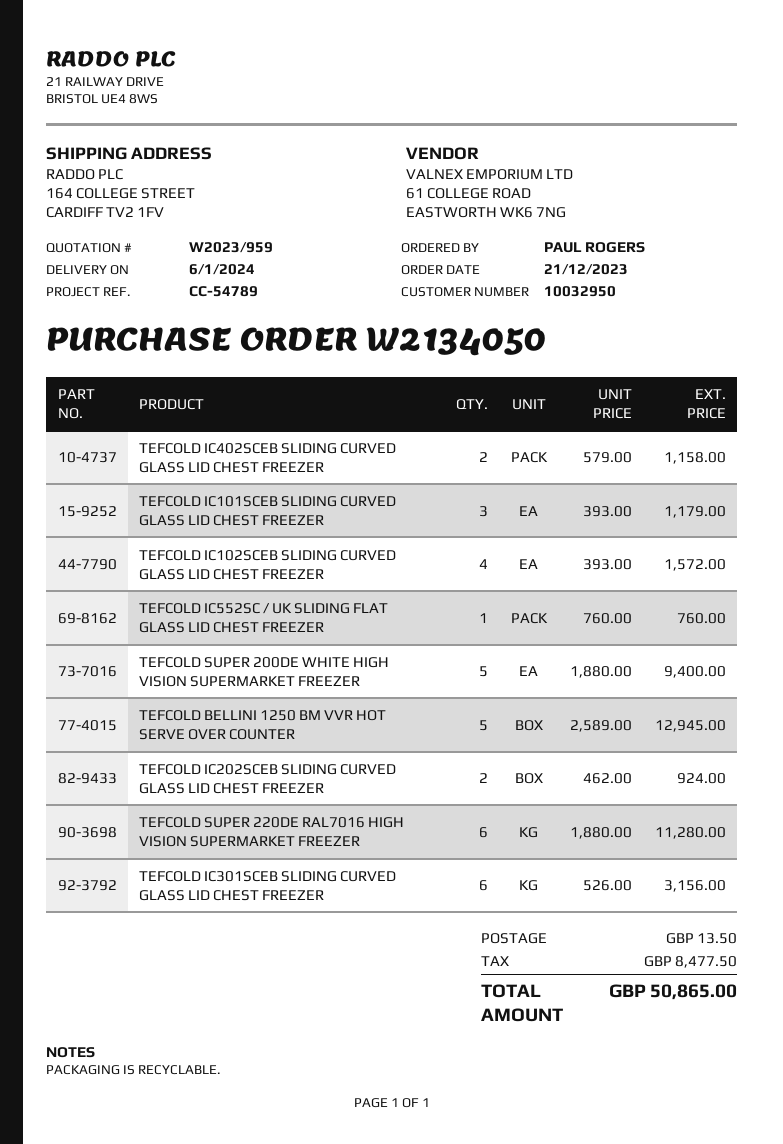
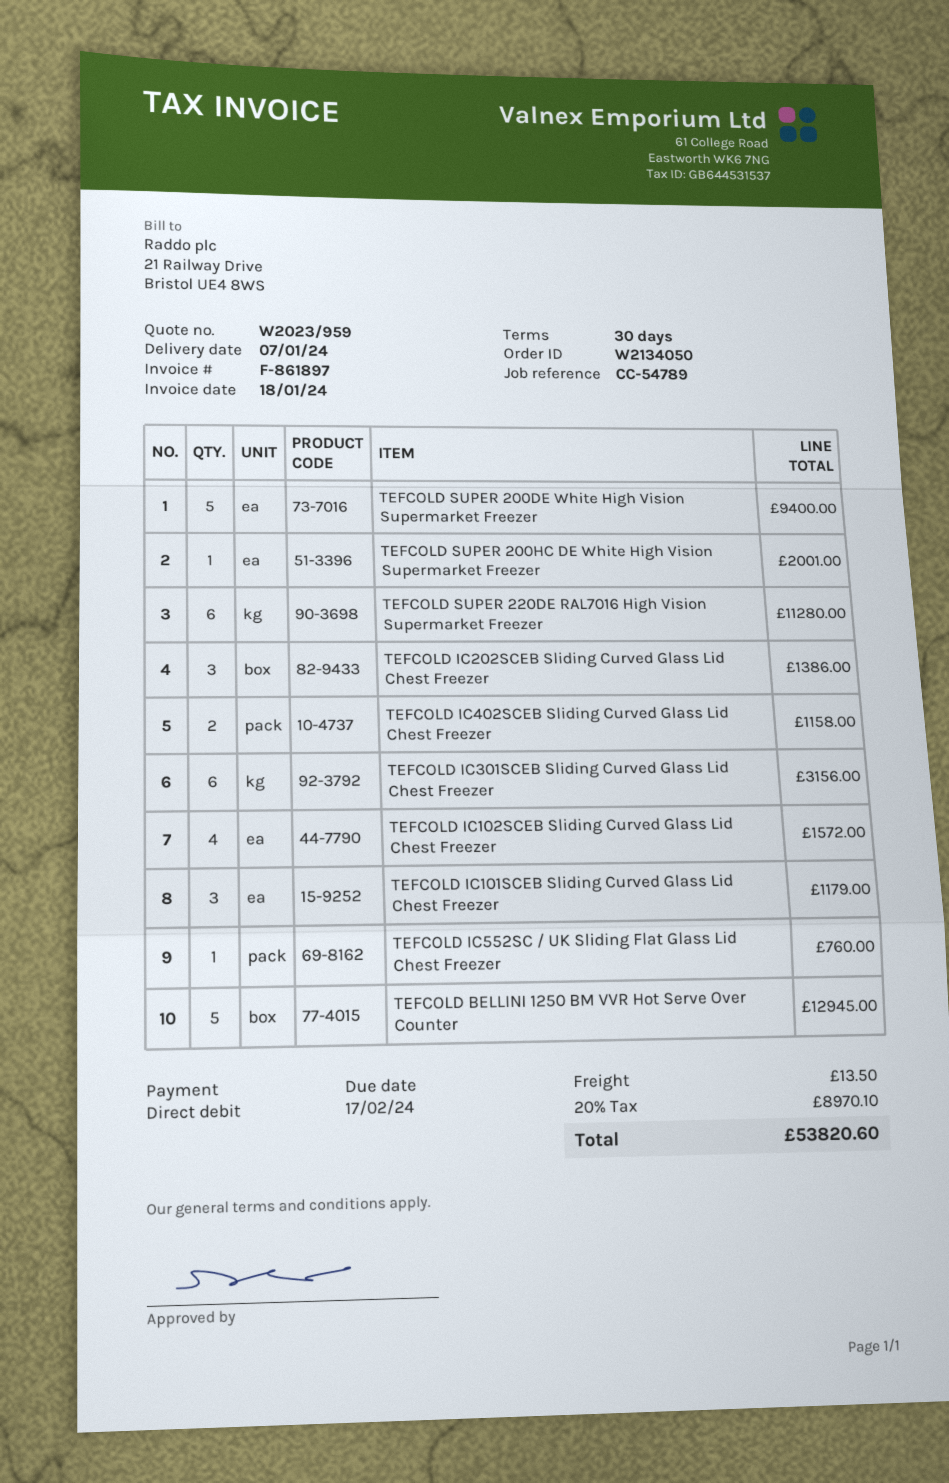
delivery date: 2024-01-06 -> 2024-01-07
TEFCOLD IC202SCEB SLIDING CURVED GLASS LID CHEST FREEZER: 2 for 924.00 -> 3 for 1386.00
TEFCOLD SUPER 200HC DE White High Vision Supermarket Freezer: none -> 1 for 2001.00
tax: 8477.50 -> 8970.10
total: 50865.00 -> 53820.60

